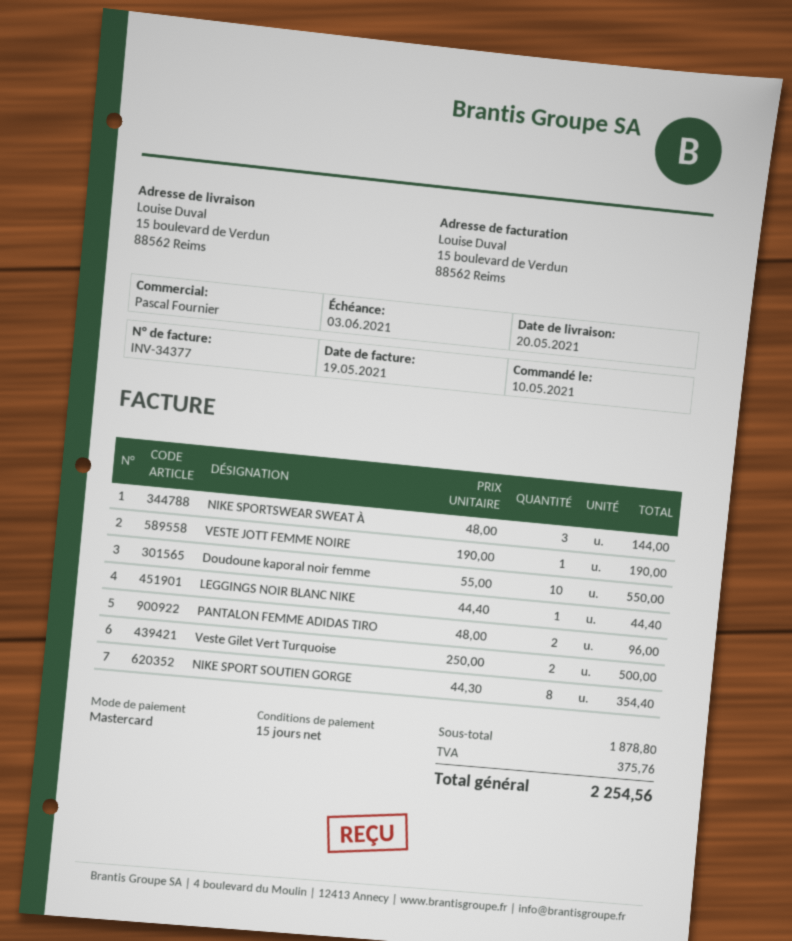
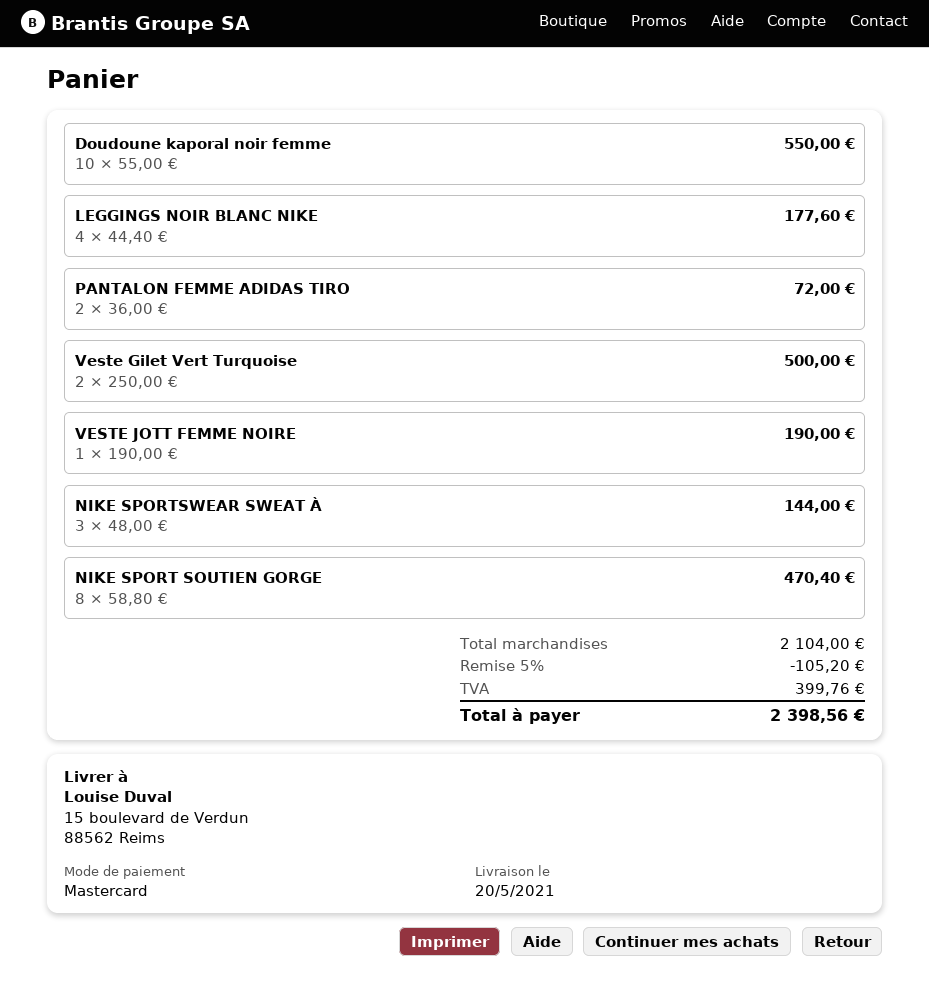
LEGGINGS NOIR BLANC NIKE: 1 x 44.40 = 44.40 -> 4 x 44.40 = 177.60
PANTALON FEMME ADIDAS TIRO: 2 x 48.00 = 96.00 -> 2 x 36.00 = 72.00
NIKE SPORT SOUTIEN GORGE: 8 x 44.30 = 354.40 -> 8 x 58.80 = 470.40
subtotal: 1878.80 -> 2104.00
discount: none -> 5% = 105.20
tax: 375.76 -> 399.76
total: 2254.56 -> 2398.56

